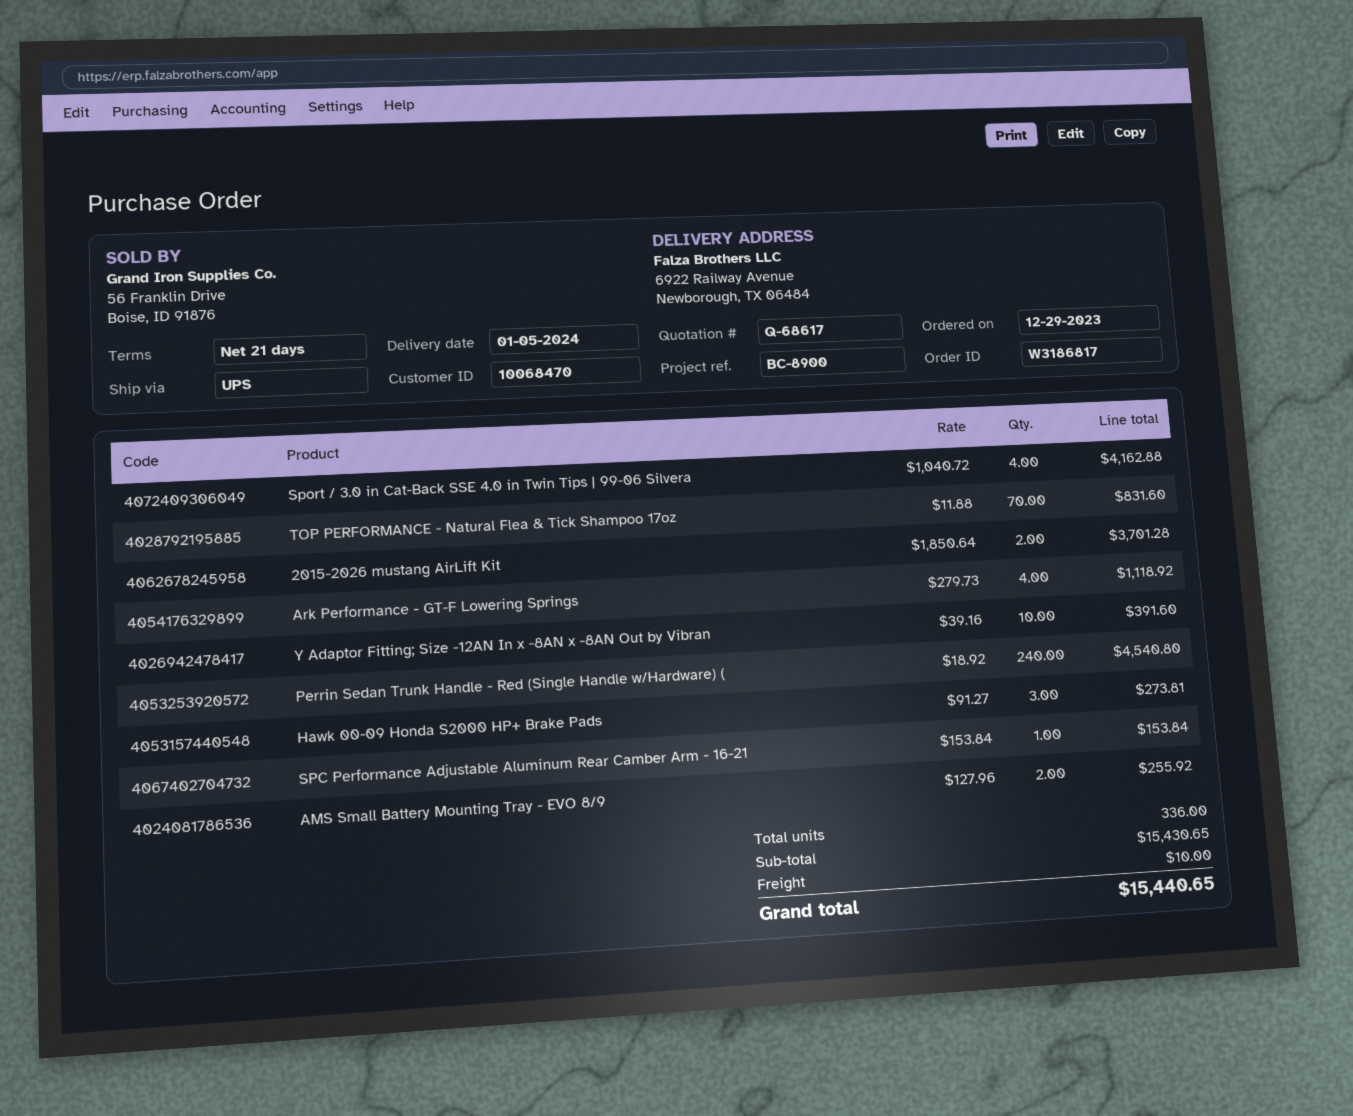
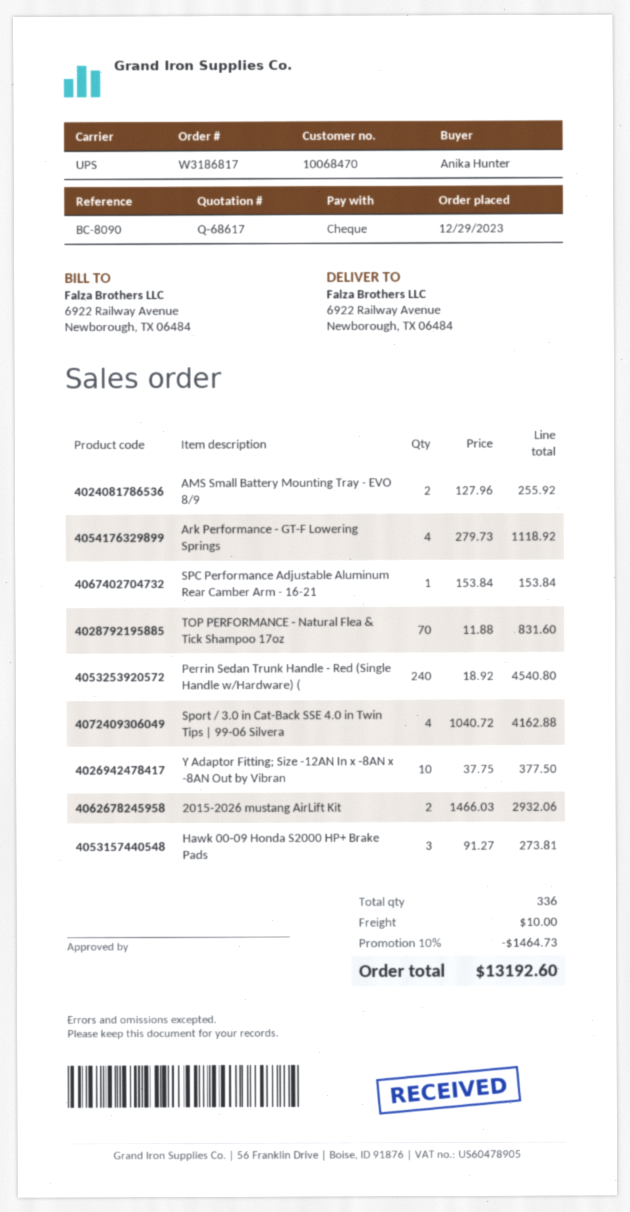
reference: BC-8900 -> BC-8090
2015-2026 mustang AirLift Kit: 2 x 1850.64 = 3701.28 -> 2 x 1466.03 = 2932.06
Y Adaptor Fitting; Size -12AN In x -8AN x -8AN Out by Vibran: 10 x 39.16 = 391.60 -> 10 x 37.75 = 377.50
discount: none -> 10% = 1464.73
total: 15440.65 -> 13192.60

